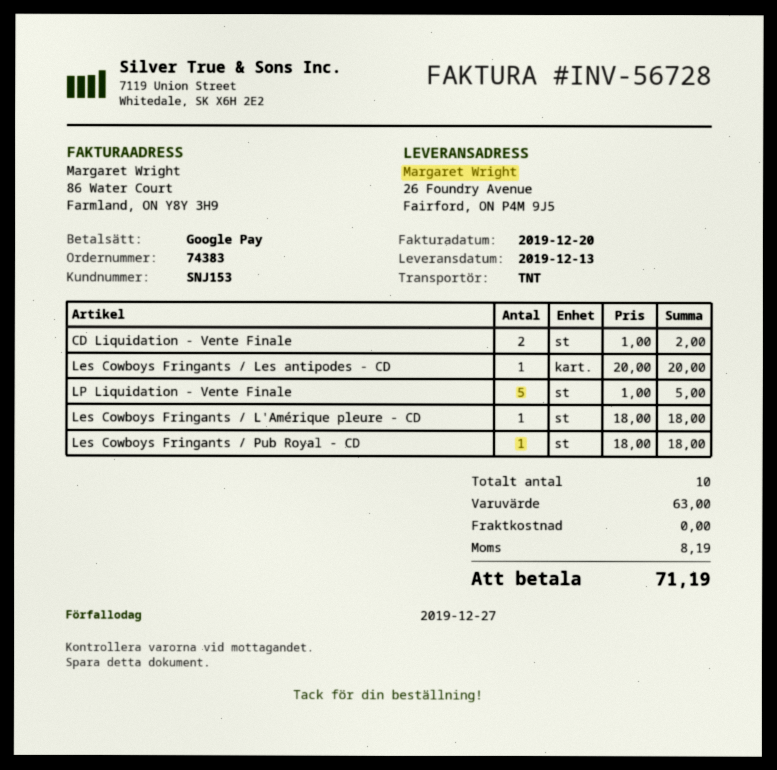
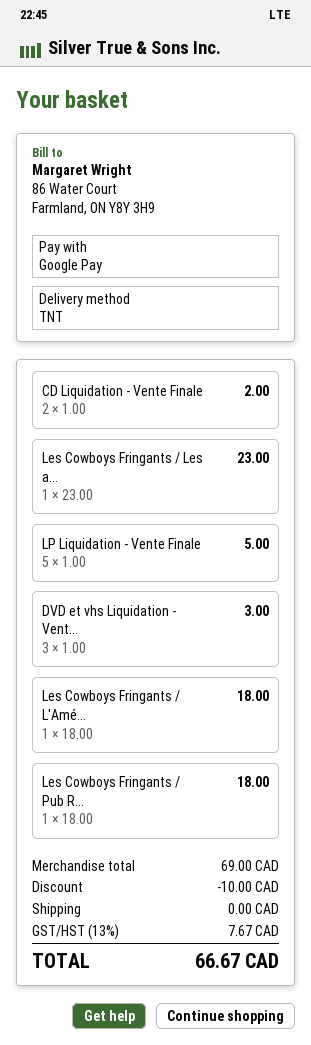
Les Cowboys Fringants / Les antipodes - CD: 1 x 20.00 = 20.00 -> 1 x 23.00 = 23.00
DVD et vhs Liquidation - Vent...: none -> 3 x 1.00 = 3.00
subtotal: 63.00 -> 69.00
discount: none -> 10.00
tax: 8.19 -> 7.67
total: 71.19 -> 66.67

